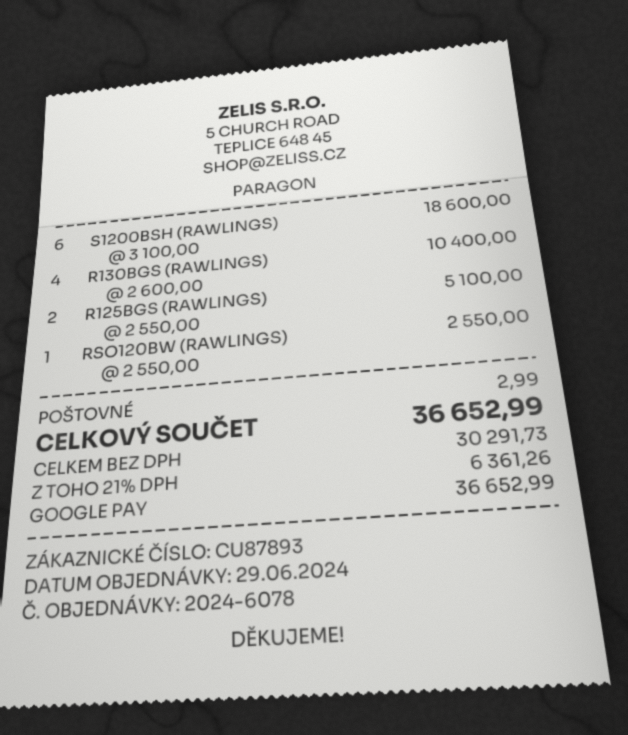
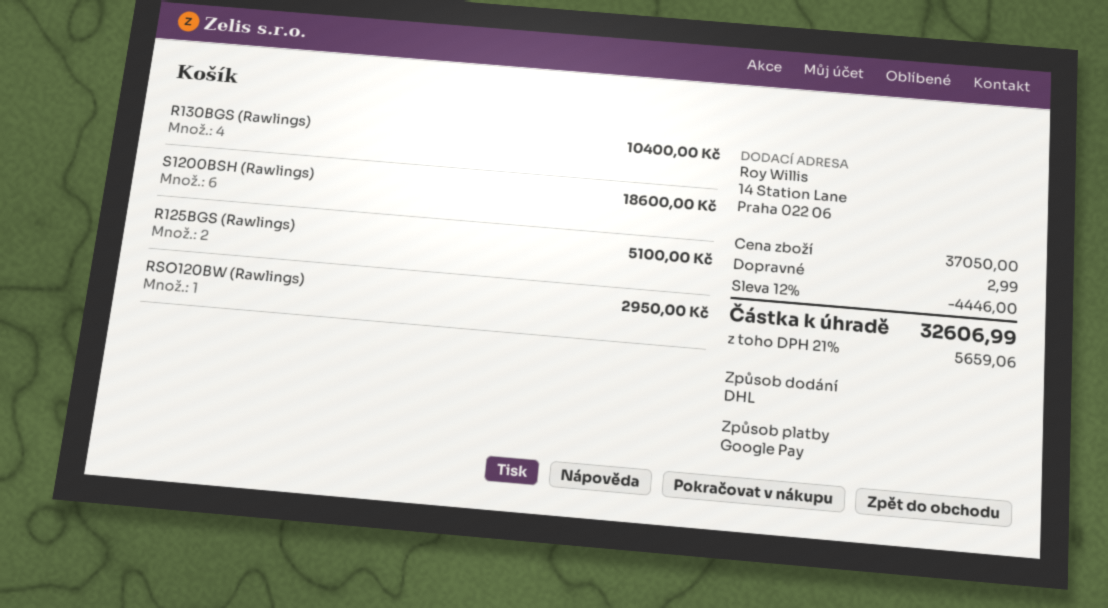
RSO120BW (RAWLINGS): 1 for 2550.00 -> 1 for 2950.00
discount: none -> 12% = 4446.00
tax: 21% = 6361.26 -> 21% = 5659.06
total: 36652.99 -> 32606.99

